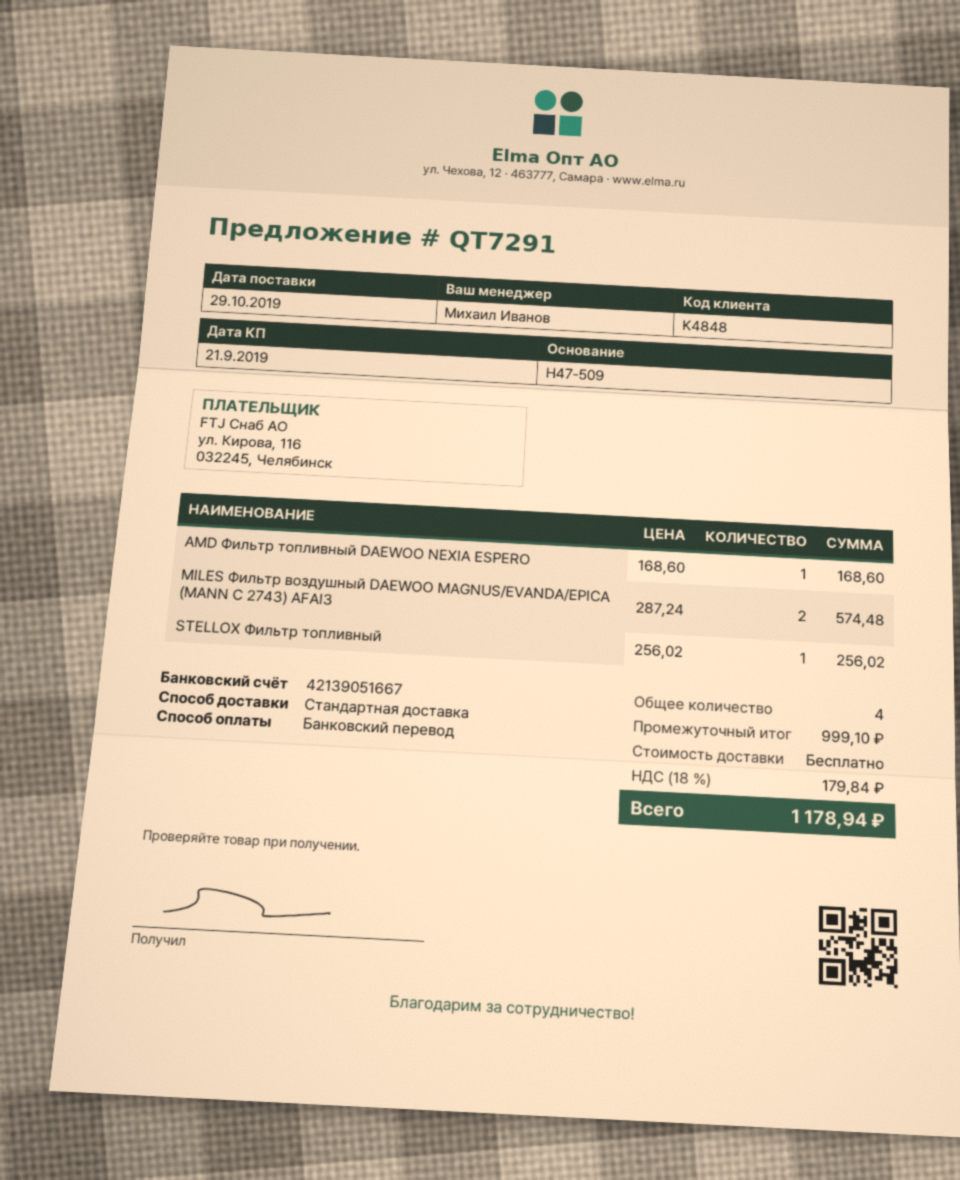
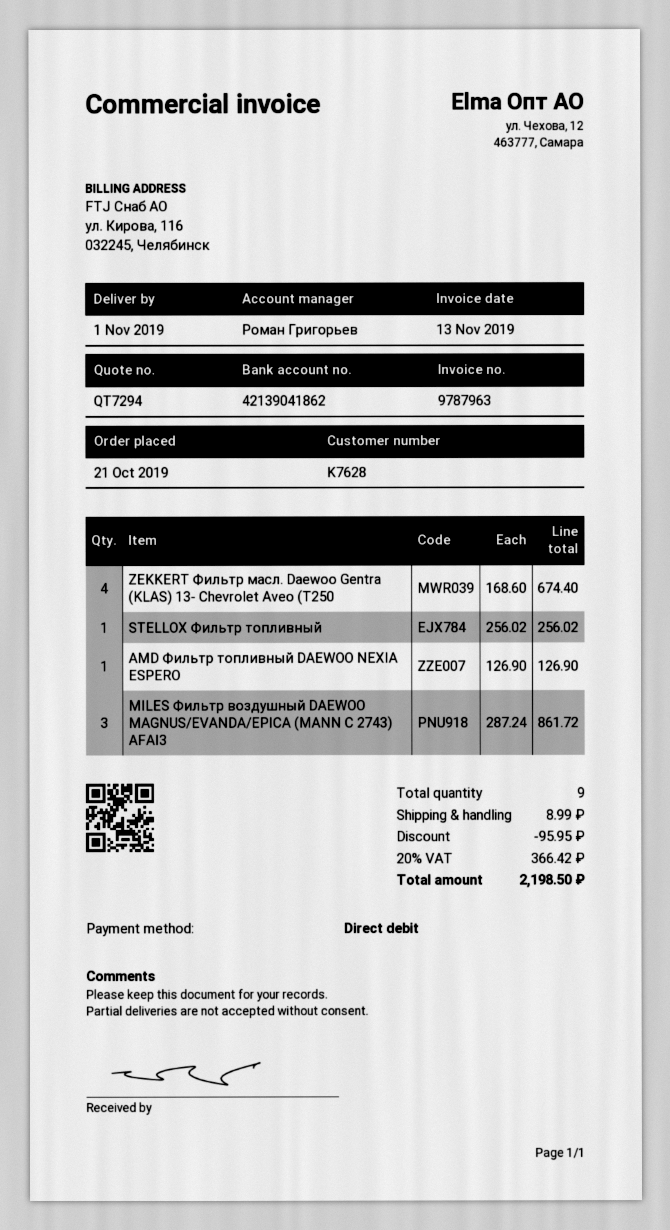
quote number: QT7291 -> QT7294
delivery date: 2019-10-29 -> 2019-11-01
customer number: K4848 -> K7628
sales rep: Михаил Иванов -> Роман Григорьев
payment method: bank transfer -> direct debit
bank account: 42139051667 -> 42139041862
AMD Фильтр топливный DAEWOO NEXIA ESPERO: 1 x 168.60 = 168.60 -> 1 x 126.90 = 126.90
MILES Фильтр воздушный DAEWOO MAGNUS/EVANDA/EPICA (MANN C 2743) AFAI3: 2 x 287.24 = 574.48 -> 3 x 287.24 = 861.72
ZEKKERT Фильтр масл. Daewoo Gentra (KLAS) 13- Chevrolet Aveo (T250: none -> 4 x 168.60 = 674.40
total quantity: 4 -> 9
discount: none -> 95.95
shipping: 0.00 -> 8.99
tax: 18% = 179.84 -> 20% = 366.42
total: 1178.94 -> 2198.50

